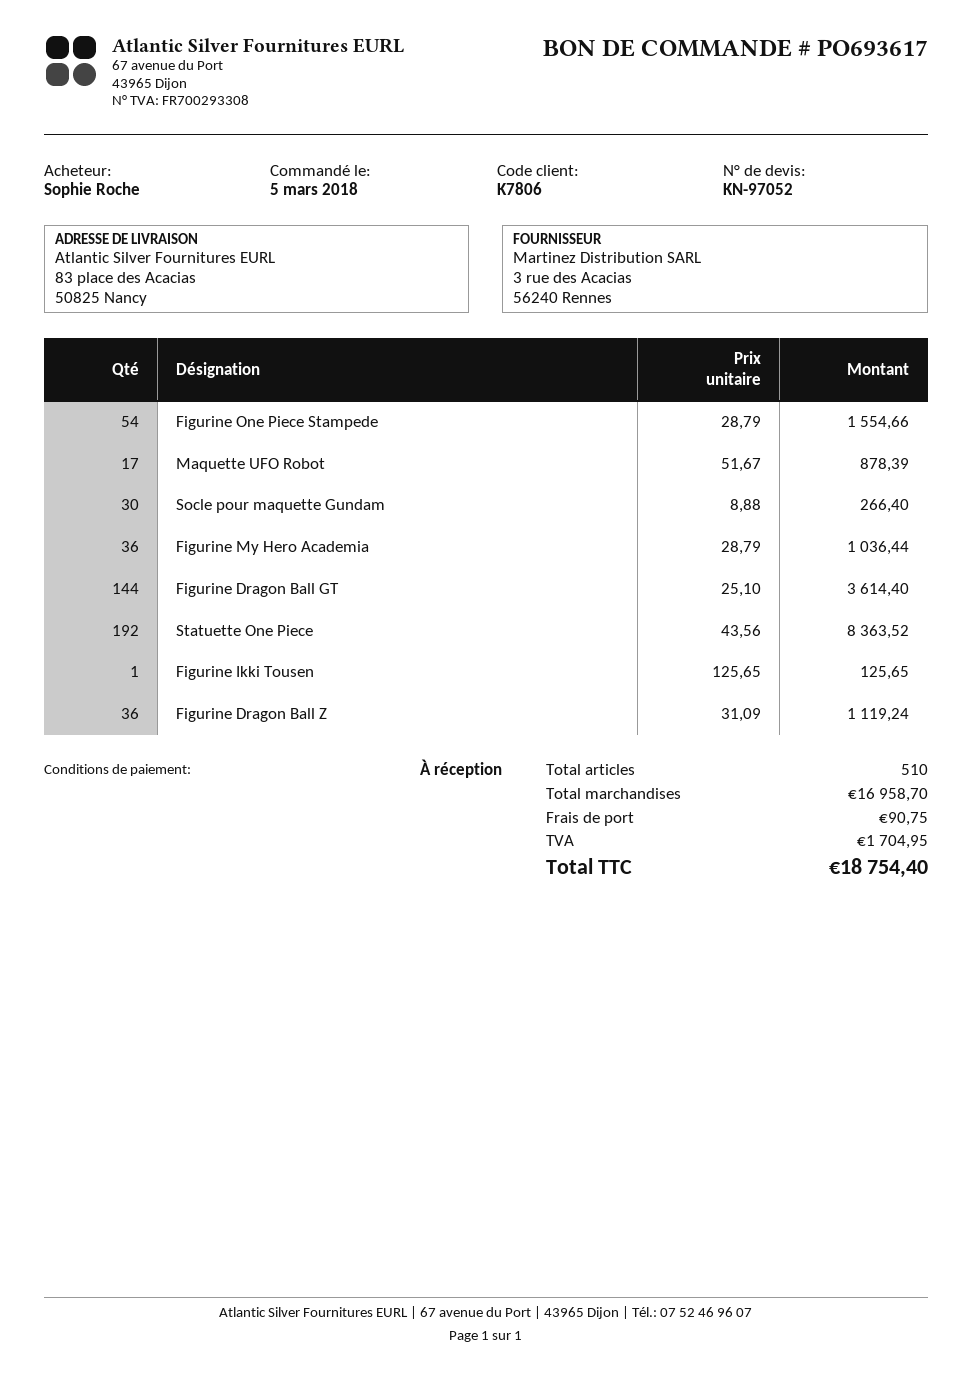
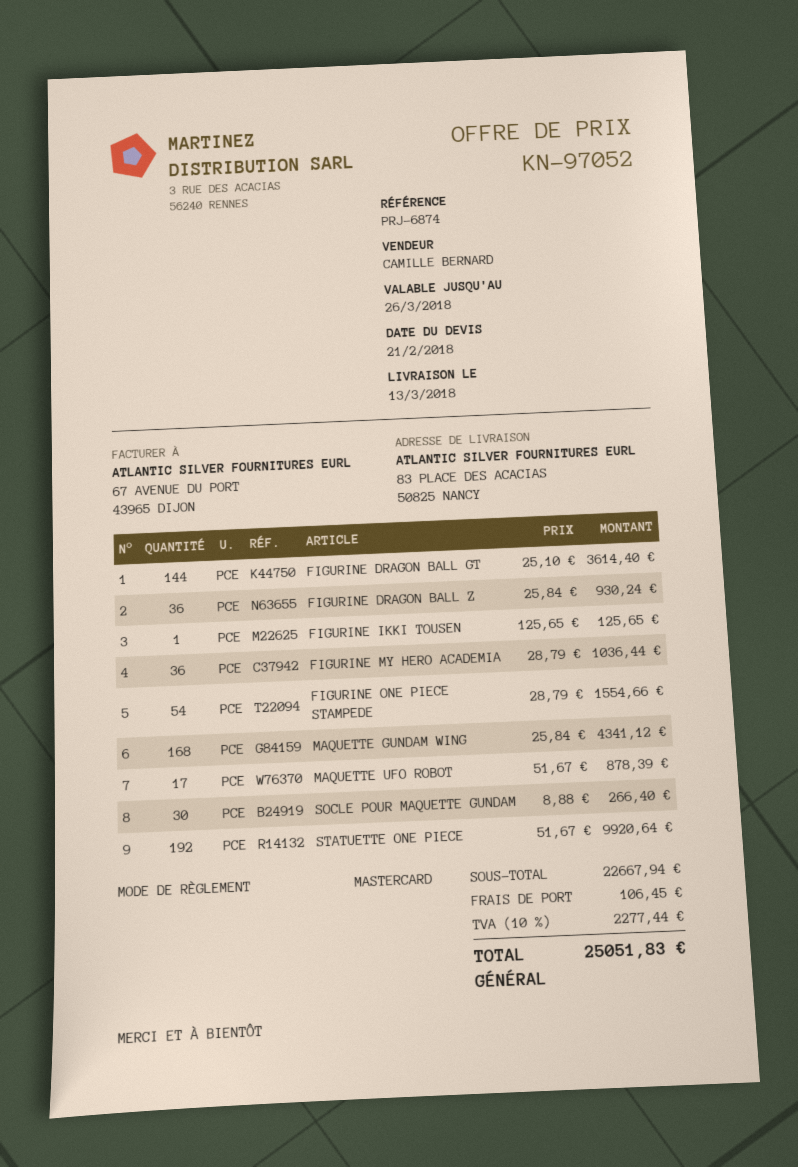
Statuette One Piece: 192 x 43.56 = 8363.52 -> 192 x 51.67 = 9920.64
Figurine Dragon Ball Z: 36 x 31.09 = 1119.24 -> 36 x 25.84 = 930.24
MAQUETTE GUNDAM WING: none -> 168 x 25.84 = 4341.12
subtotal: 16958.70 -> 22667.94
shipping: 90.75 -> 106.45
tax: 1704.95 -> 2277.44
total: 18754.40 -> 25051.83

